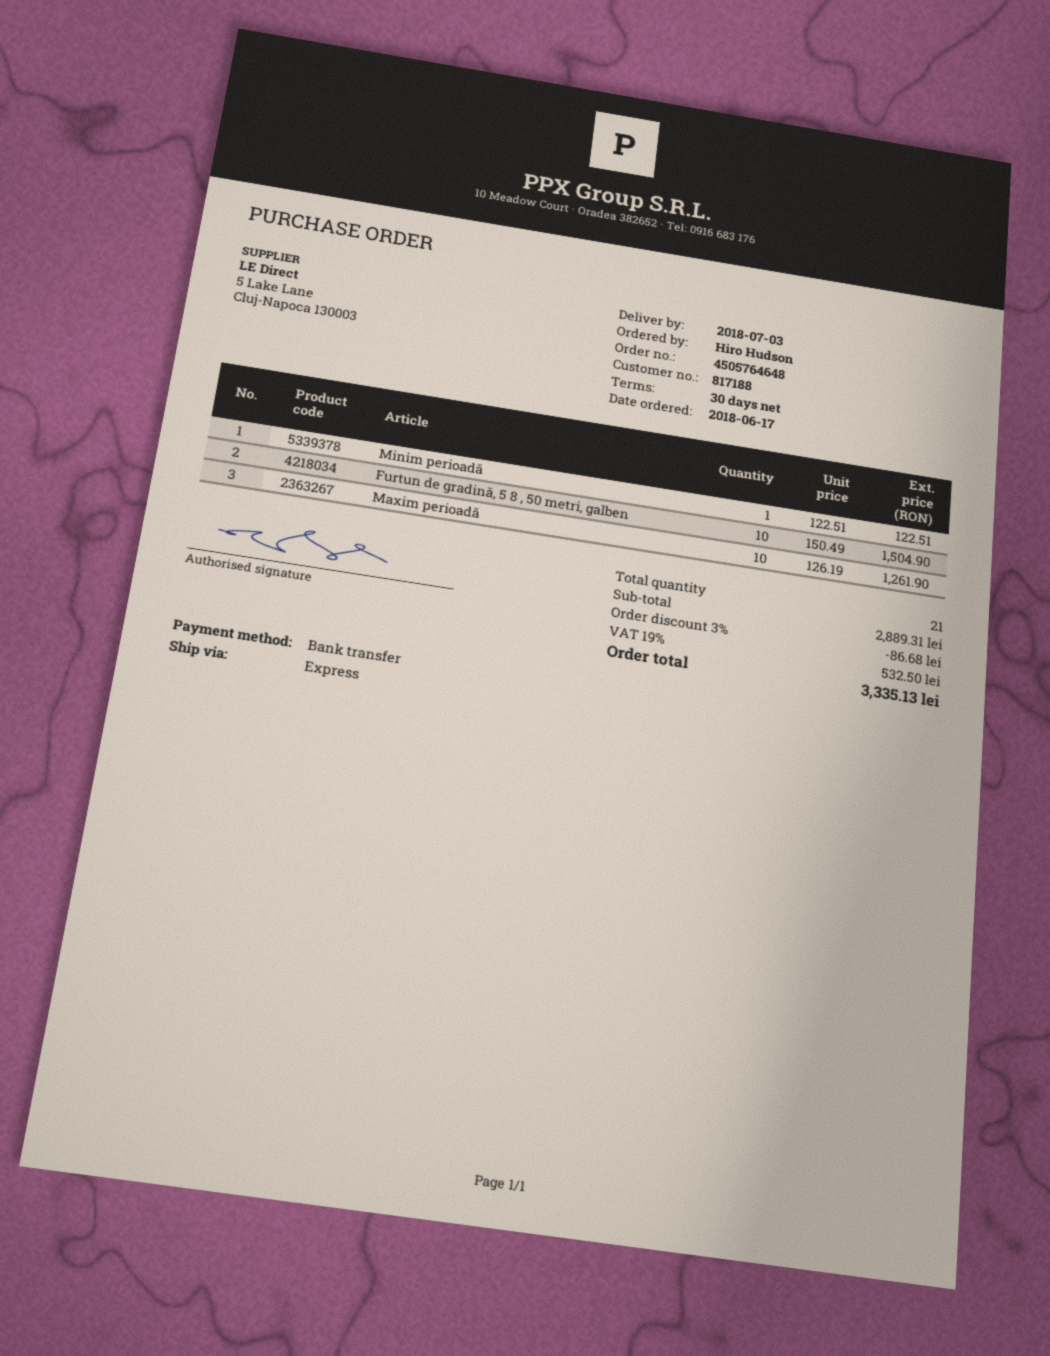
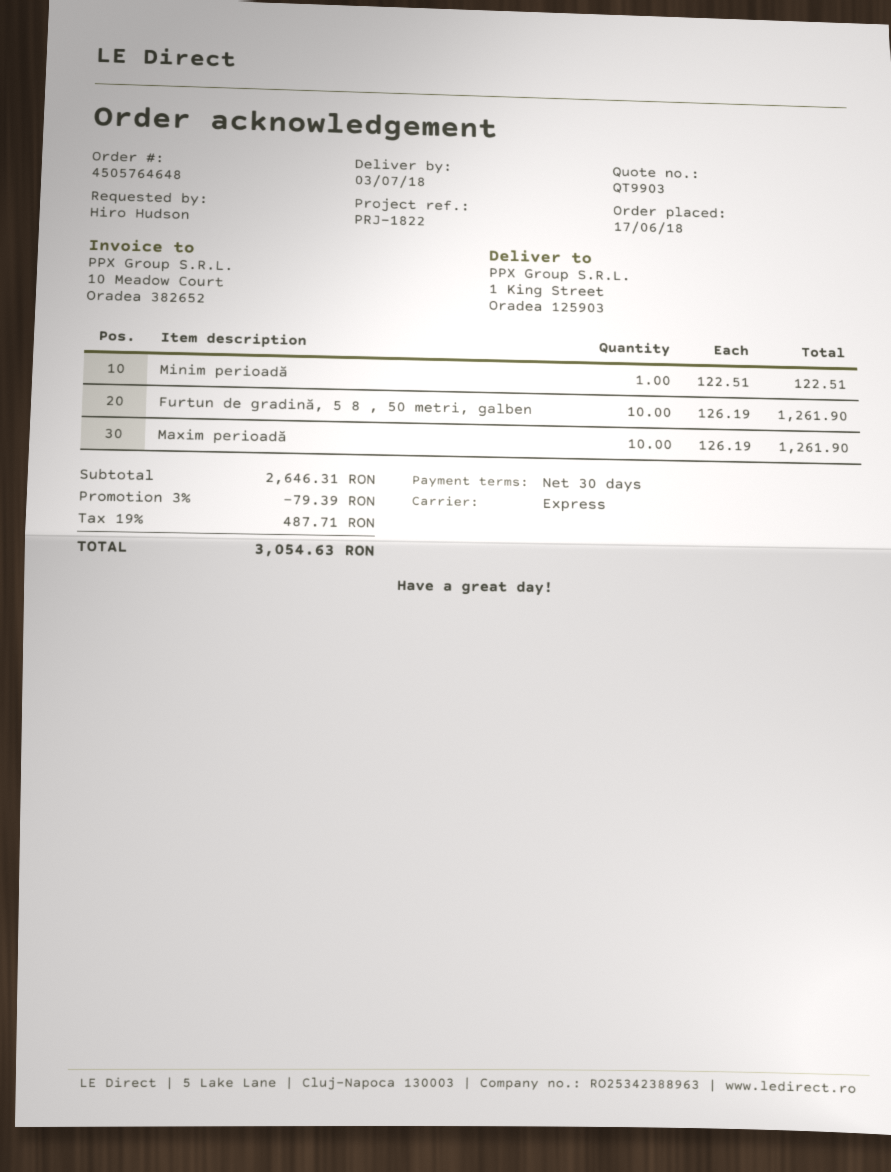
Furtun de gradină, 5 8 , 50 metri, galben: 10 x 150.49 = 1504.90 -> 10 x 126.19 = 1261.90
subtotal: 2889.31 -> 2646.31
discount: 3% = 86.68 -> 3% = 79.39
tax: 19% = 532.50 -> 19% = 487.71
total: 3335.13 -> 3054.63

